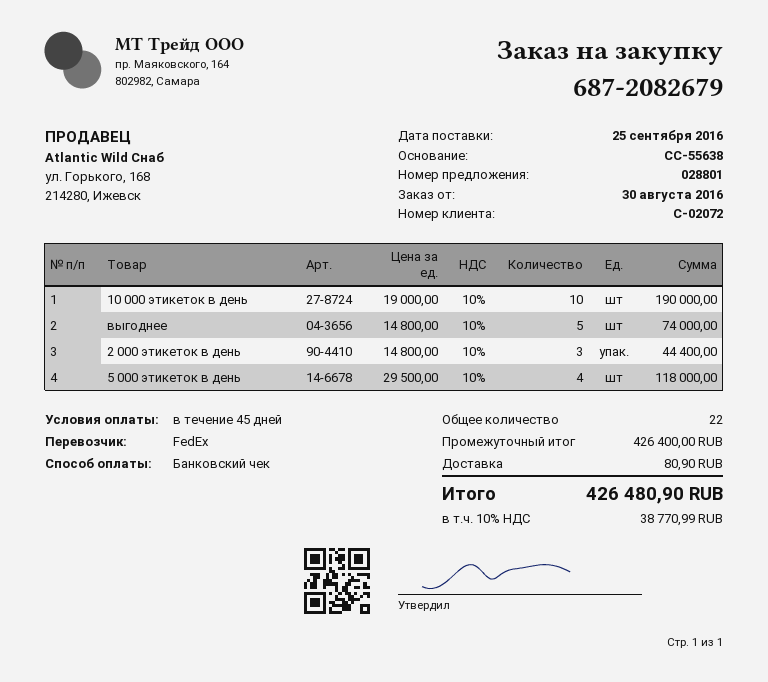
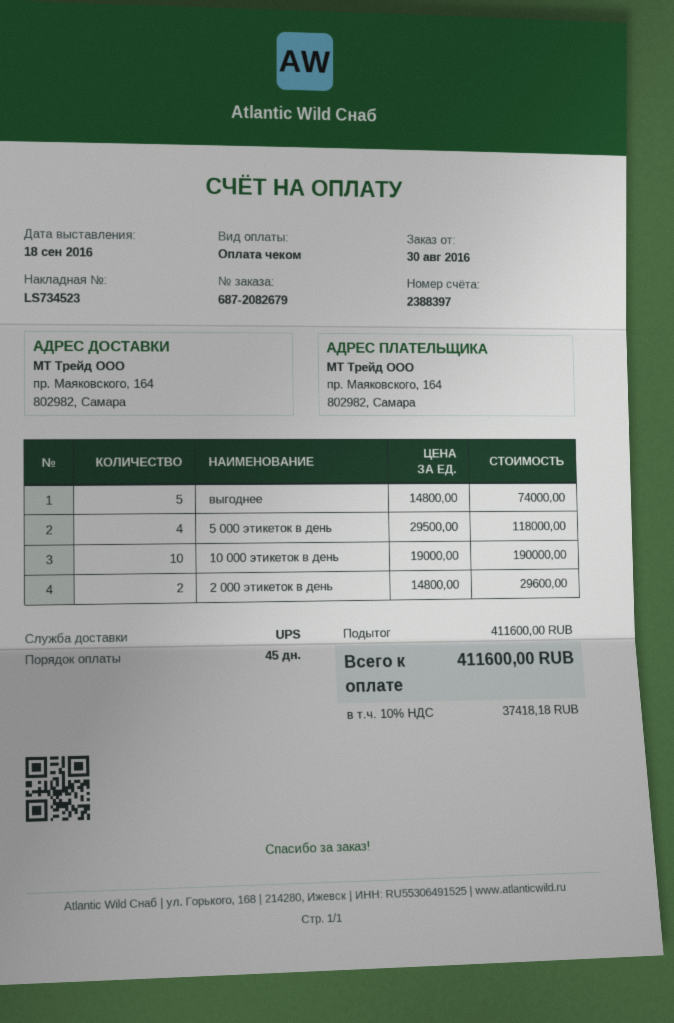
shipping method: FedEx -> UPS
2 000 этикеток в день: 3 x 14800.00 = 44400.00 -> 2 x 14800.00 = 29600.00
subtotal: 426400.00 -> 411600.00
shipping: 80.90 -> none
tax: 10% = 38770.99 -> 10% = 37418.18
total: 426480.90 -> 411600.00

